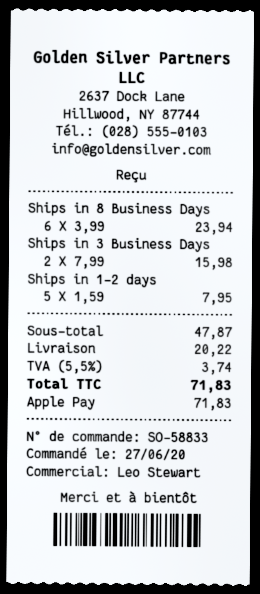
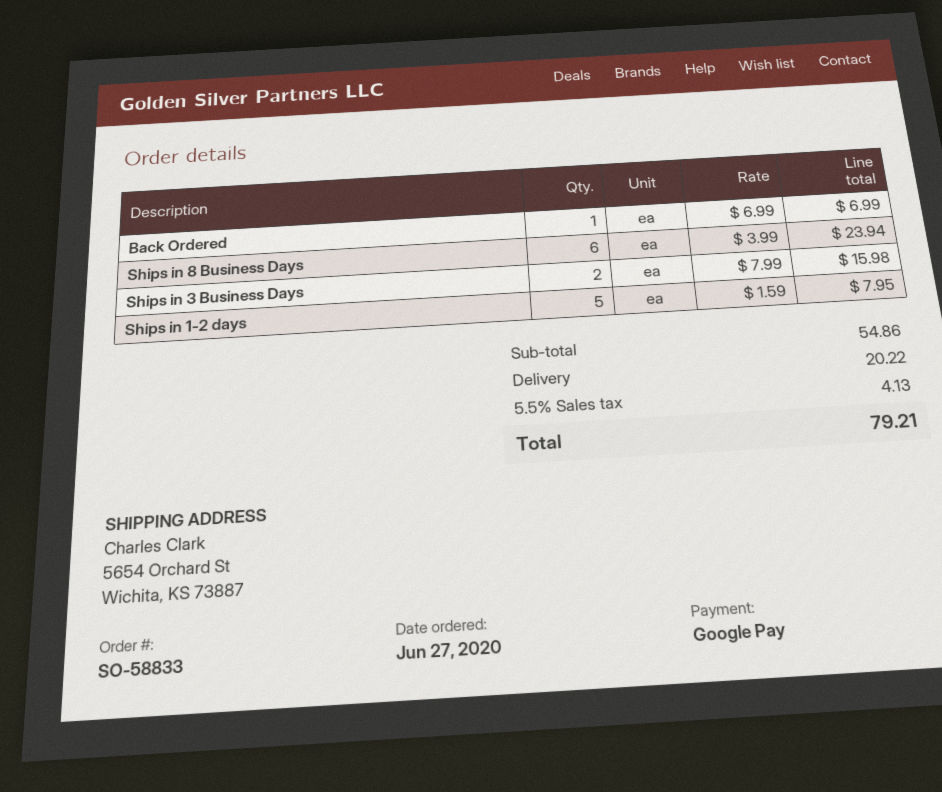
payment method: Apple Pay -> Google Pay
Back Ordered: none -> 1 x 6.99 = 6.99
subtotal: 47.87 -> 54.86
tax: 5.5% = 3.74 -> 5.5% = 4.13
total: 71.83 -> 79.21

